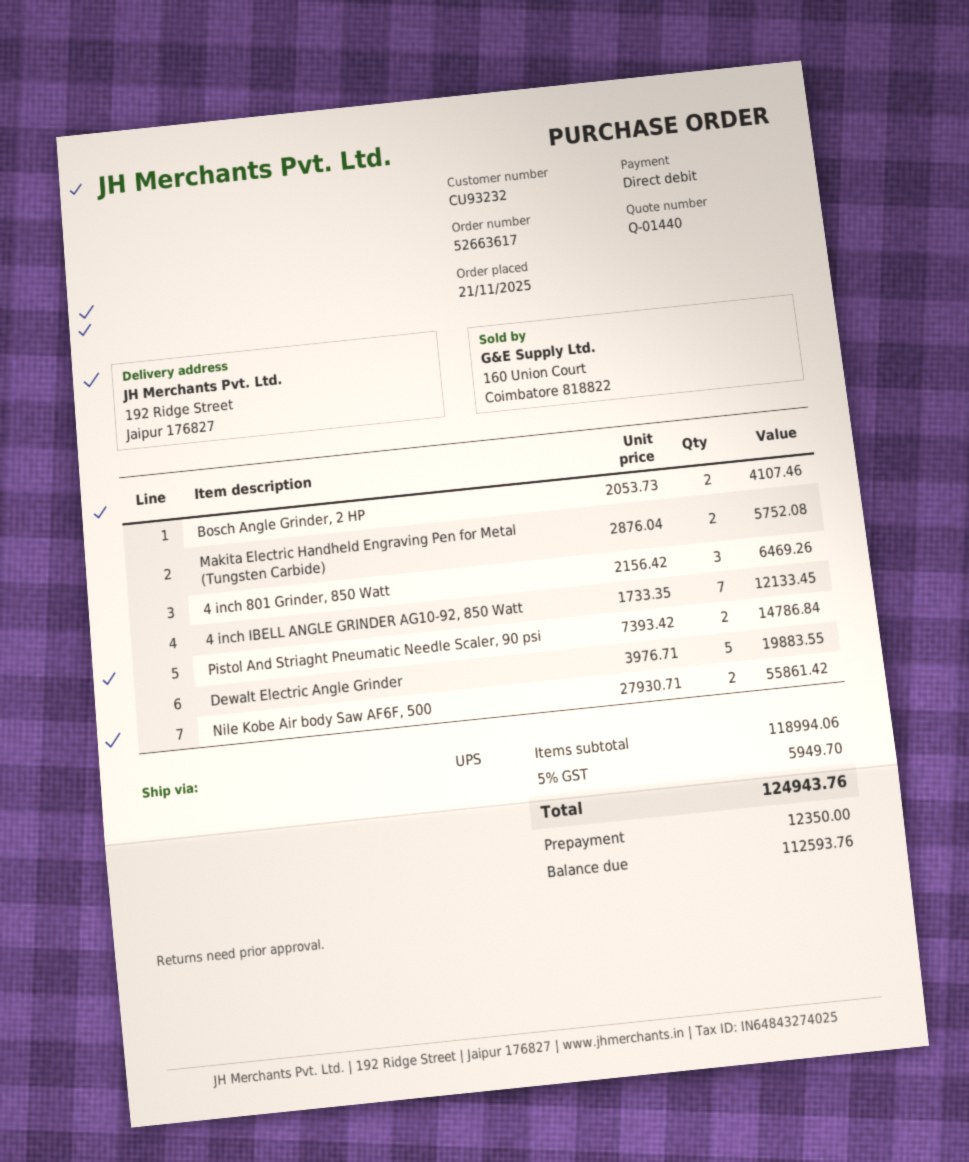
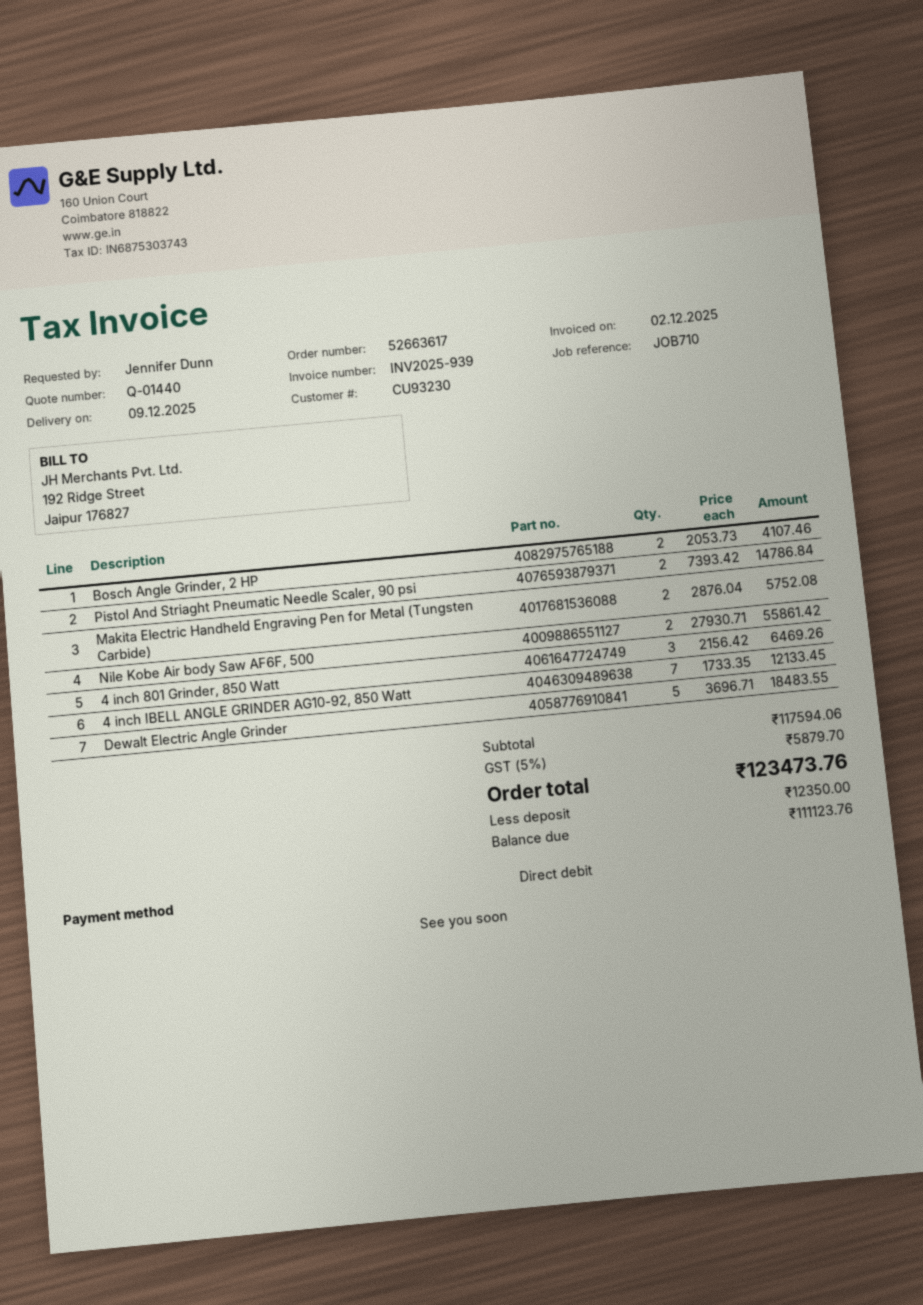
customer number: CU93232 -> CU93230
Dewalt Electric Angle Grinder: 5 x 3976.71 = 19883.55 -> 5 x 3696.71 = 18483.55
subtotal: 118994.06 -> 117594.06
tax: 5% = 5949.70 -> 5% = 5879.70
total: 124943.76 -> 123473.76
balance: 112593.76 -> 111123.76

